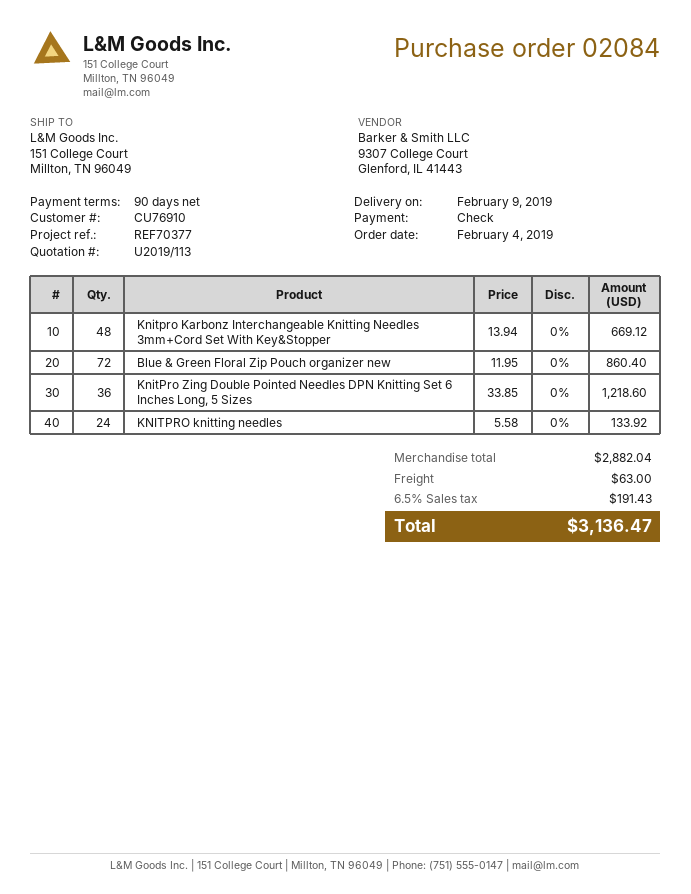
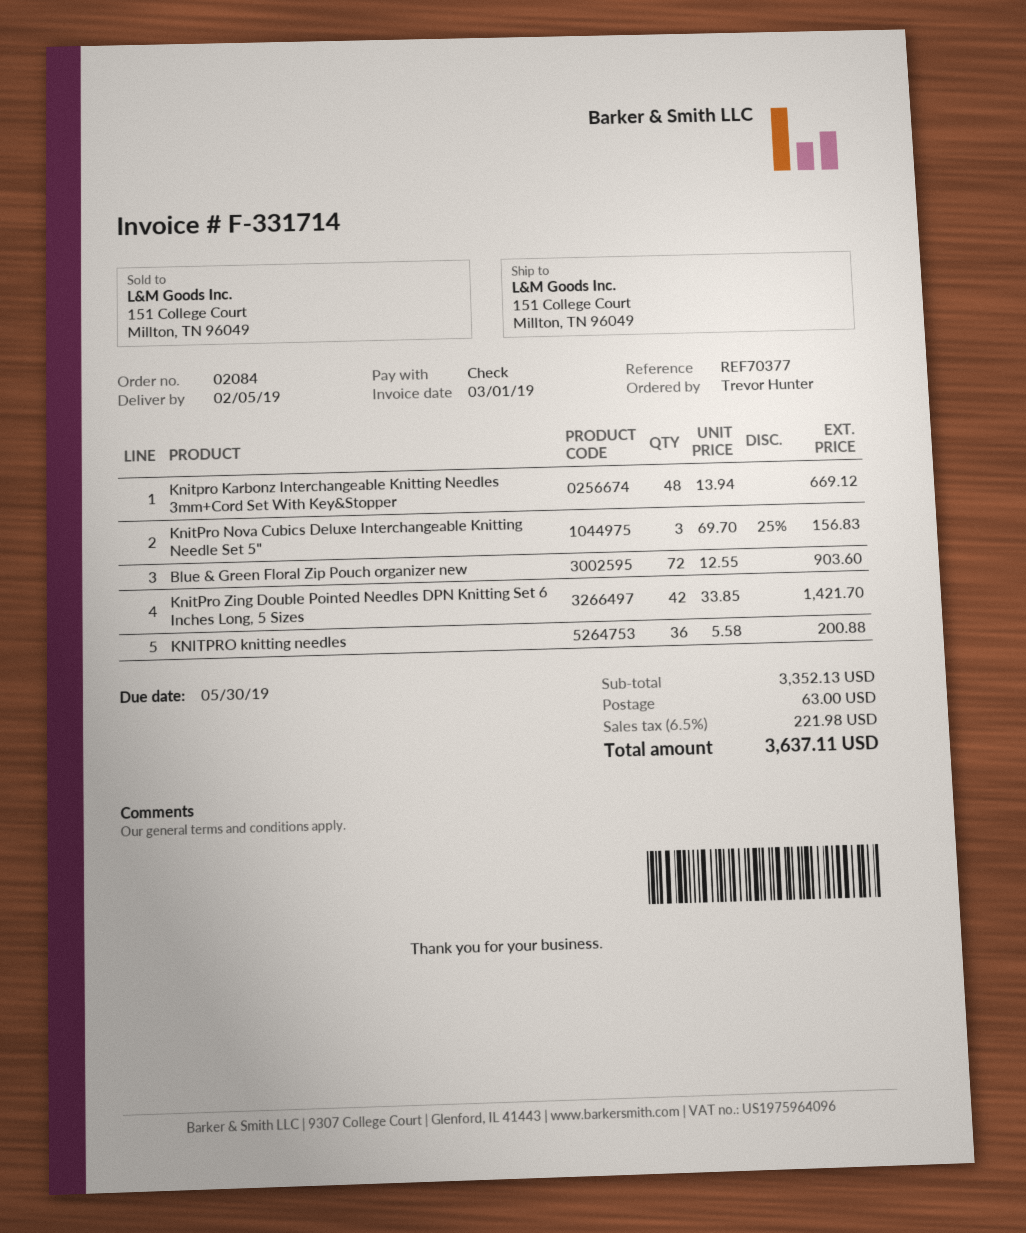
delivery date: 2019-02-09 -> 2019-02-05
Blue & Green Floral Zip Pouch organizer new: 72 x 11.95 = 860.40 -> 72 x 12.55 = 903.60
KnitPro Zing Double Pointed Needles DPN Knitting Set 6 Inches Long, 5 Sizes: 36 x 33.85 = 1218.60 -> 42 x 33.85 = 1421.70
KNITPRO knitting needles: 24 x 5.58 = 133.92 -> 36 x 5.58 = 200.88
KnitPro Nova Cubics Deluxe Interchangeable Knitting Needle Set 5": none -> 3 x 69.70 - 25% = 156.83
subtotal: 2882.04 -> 3352.13
tax: 6.5% = 191.43 -> 6.5% = 221.98
total: 3136.47 -> 3637.11

